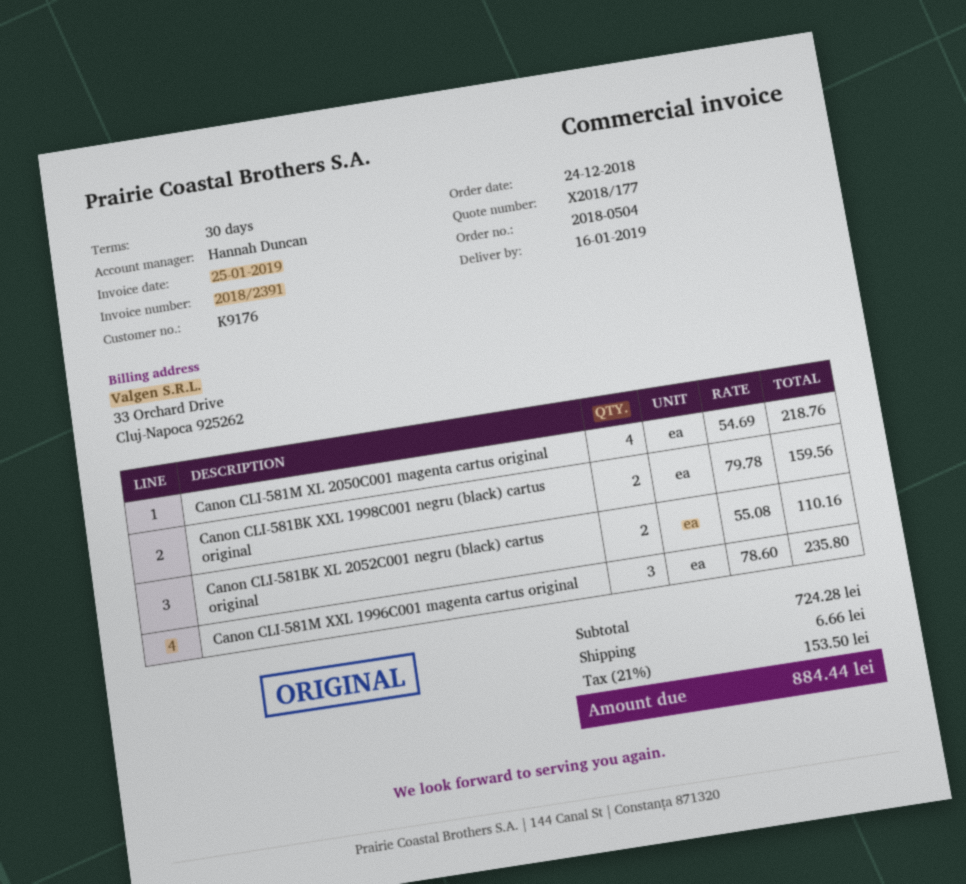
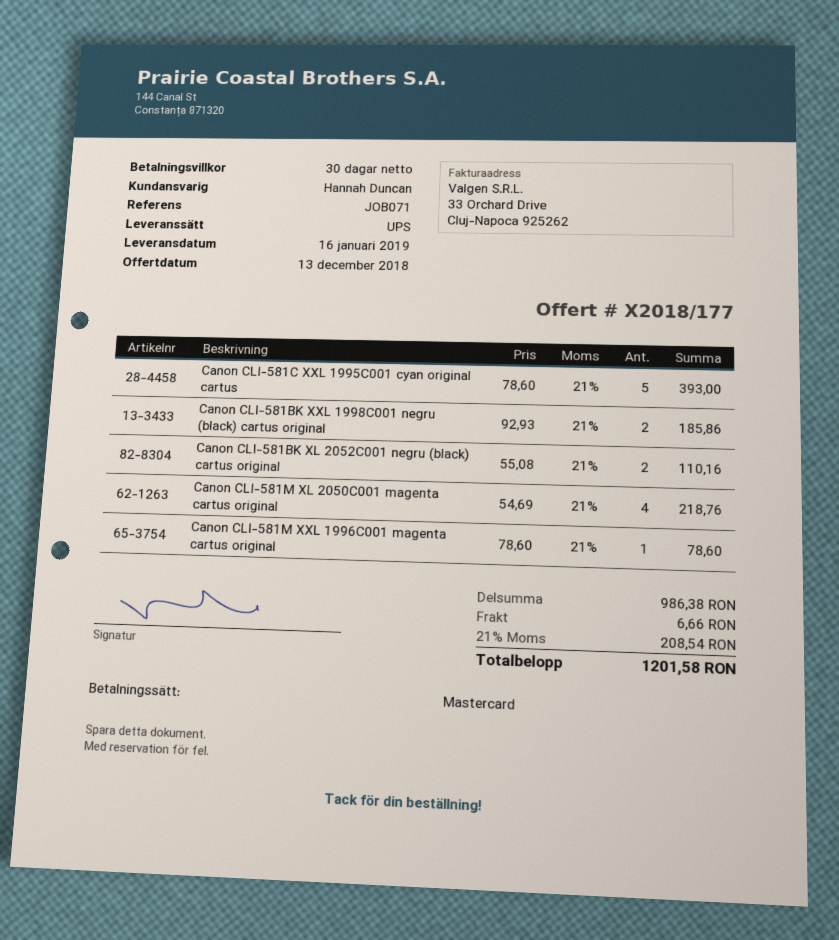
Canon CLI-581BK XXL 1998C001 negru (black) cartus original: 2 x 79.78 = 159.56 -> 2 x 92.93 = 185.86
Canon CLI-581M XXL 1996C001 magenta cartus original: 3 x 78.60 = 235.80 -> 1 x 78.60 = 78.60
Canon CLI-581C XXL 1995C001 cyan original cartus: none -> 5 x 78.60 = 393.00
subtotal: 724.28 -> 986.38
tax: 21% = 153.50 -> 21% = 208.54
total: 884.44 -> 1201.58

